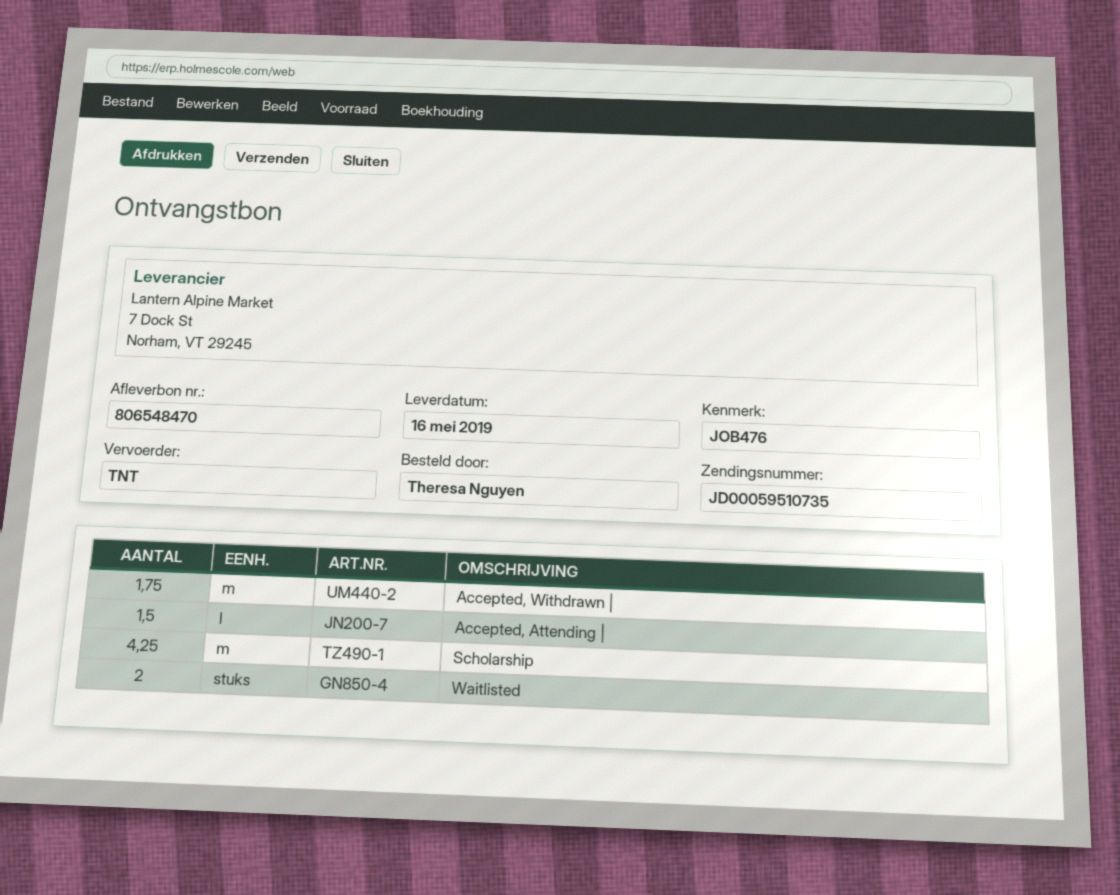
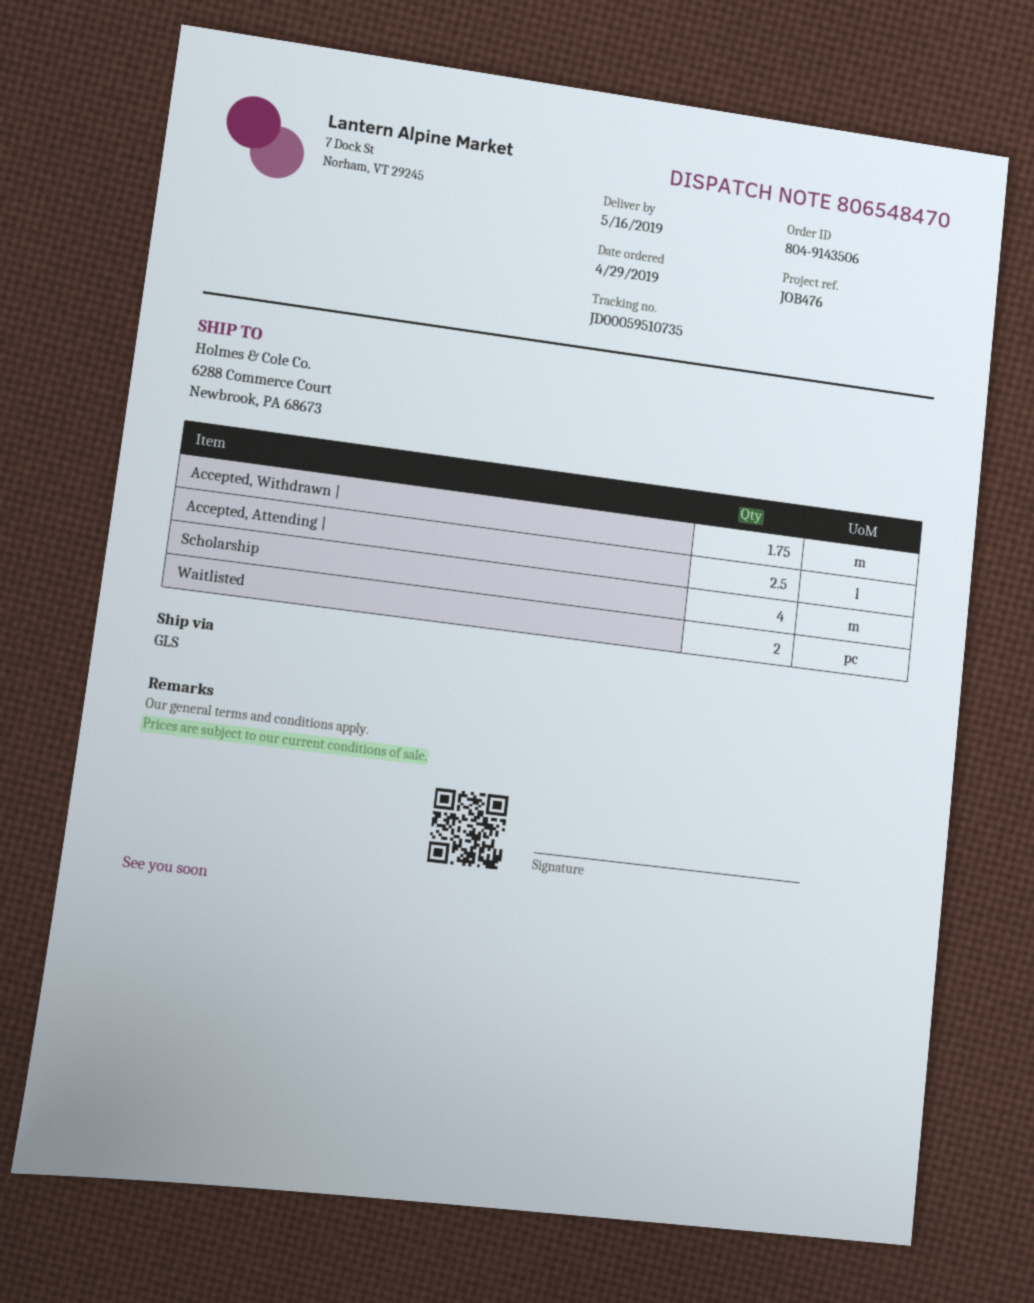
shipping method: TNT -> GLS
Accepted, Attending |: 1.5 -> 2.5
Scholarship: 4.25 -> 4

